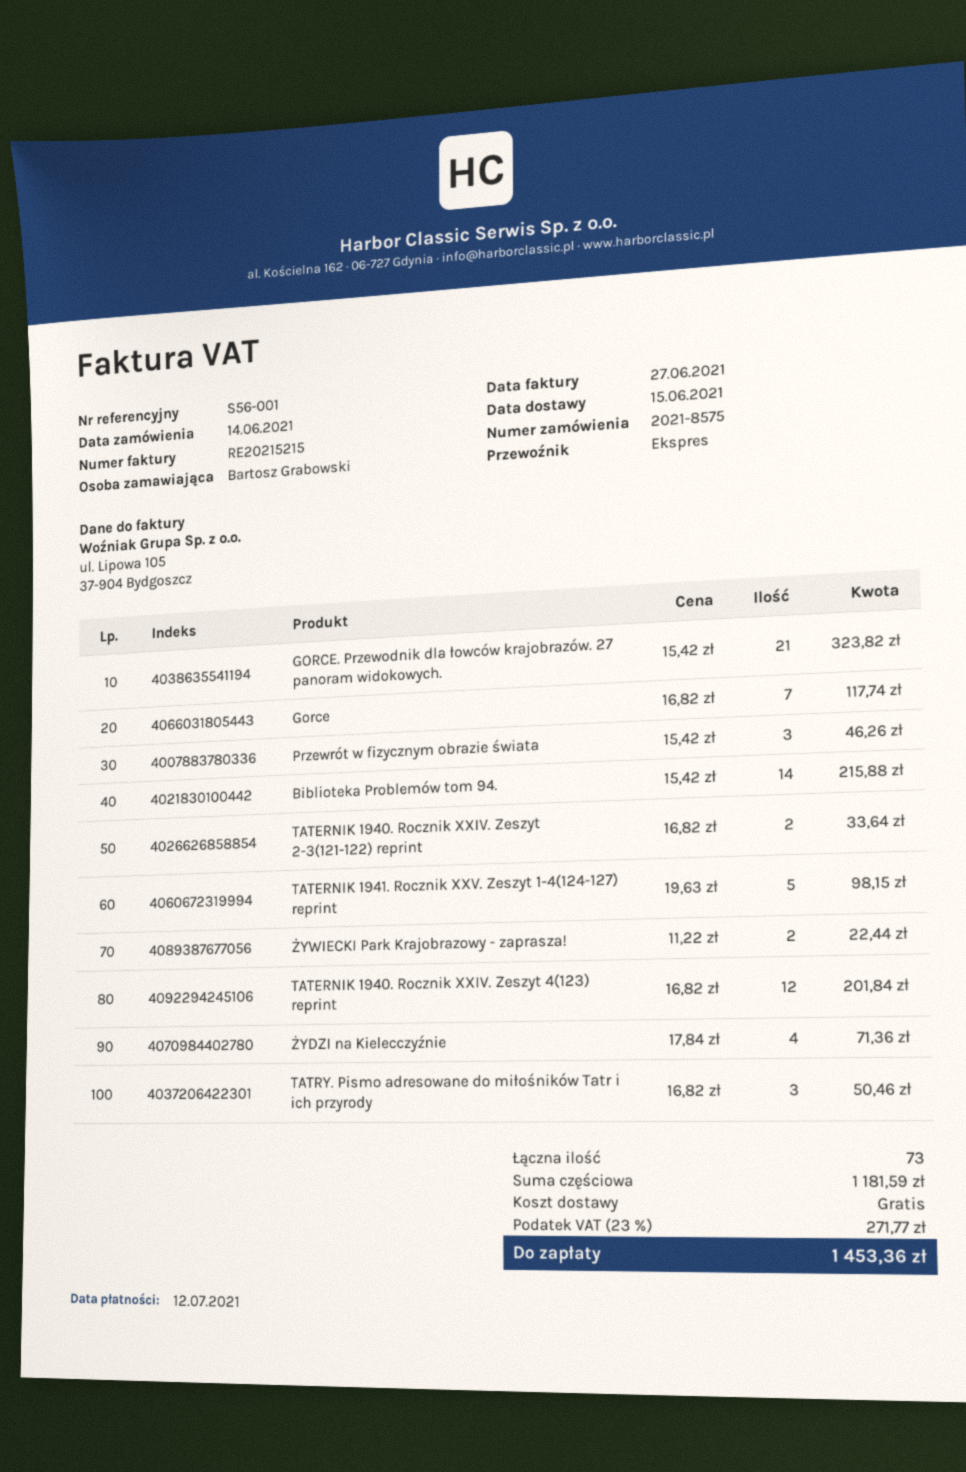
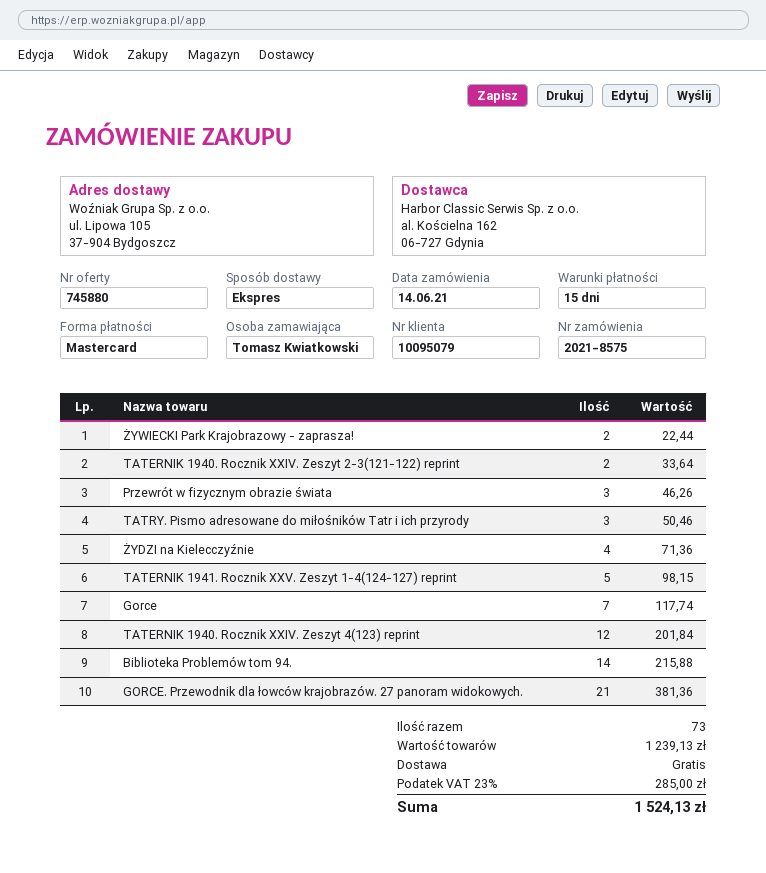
ordered by: Bartosz Grabowski -> Tomasz Kwiatkowski
GORCE. Przewodnik dla łowców krajobrazów. 27 panoram widokowych.: 21 for 323.82 -> 21 for 381.36
subtotal: 1181.59 -> 1239.13
tax: 23% = 271.77 -> 23% = 285.00
total: 1453.36 -> 1524.13

